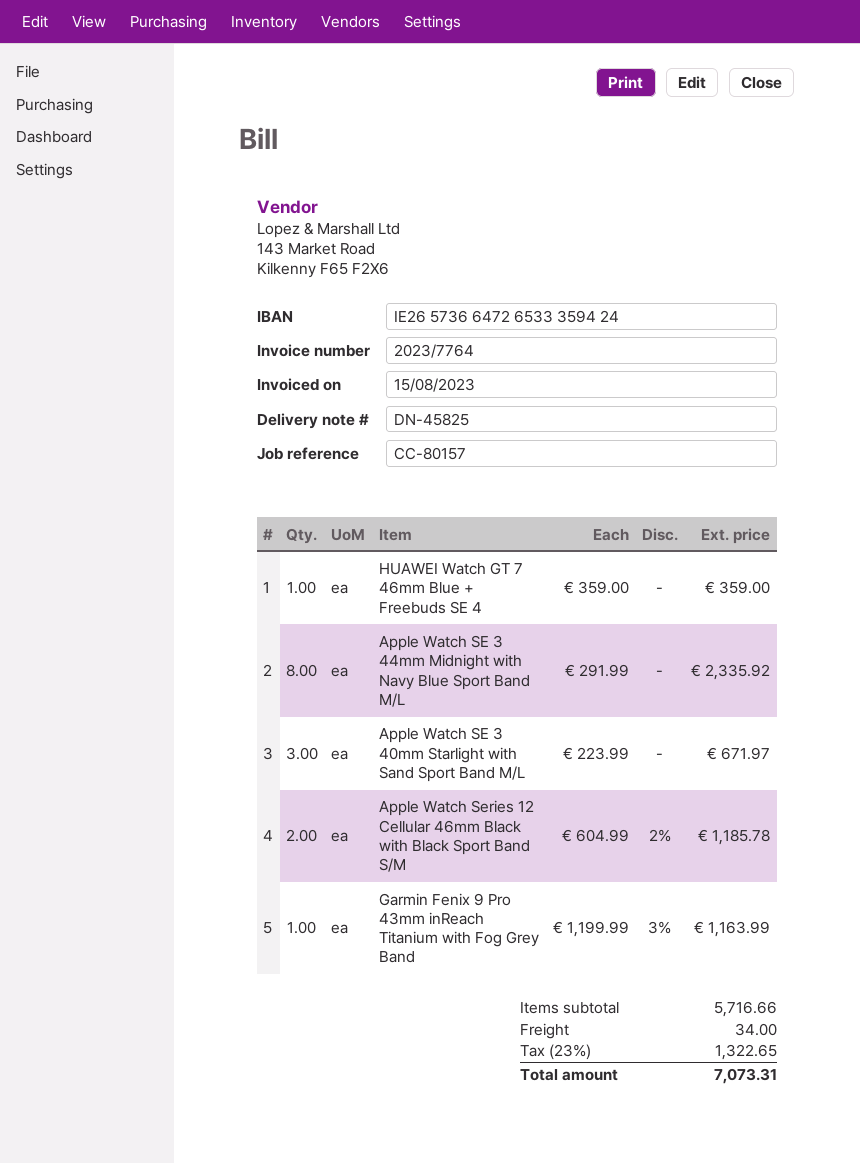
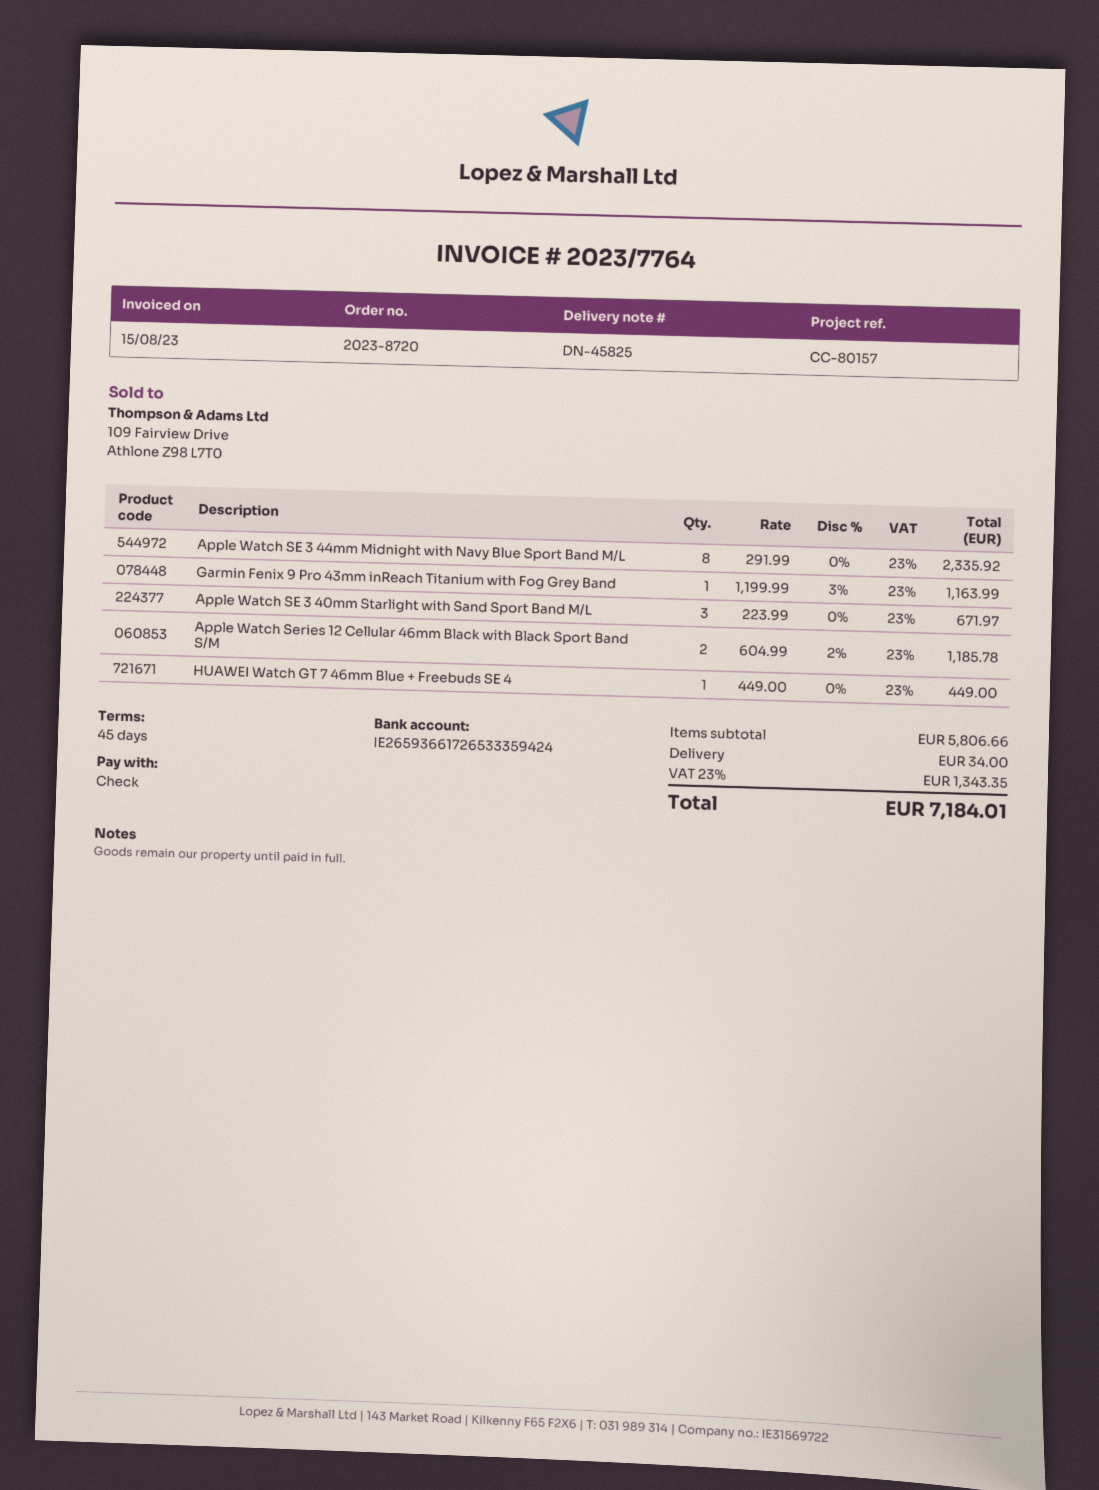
bank account: IE26573664726533359424 -> IE26593661726533359424
HUAWEI Watch GT 7 46mm Blue + Freebuds SE 4: 1 x 359.00 = 359.00 -> 1 x 449.00 = 449.00
subtotal: 5716.66 -> 5806.66
tax: 23% = 1322.65 -> 23% = 1343.35
total: 7073.31 -> 7184.01

